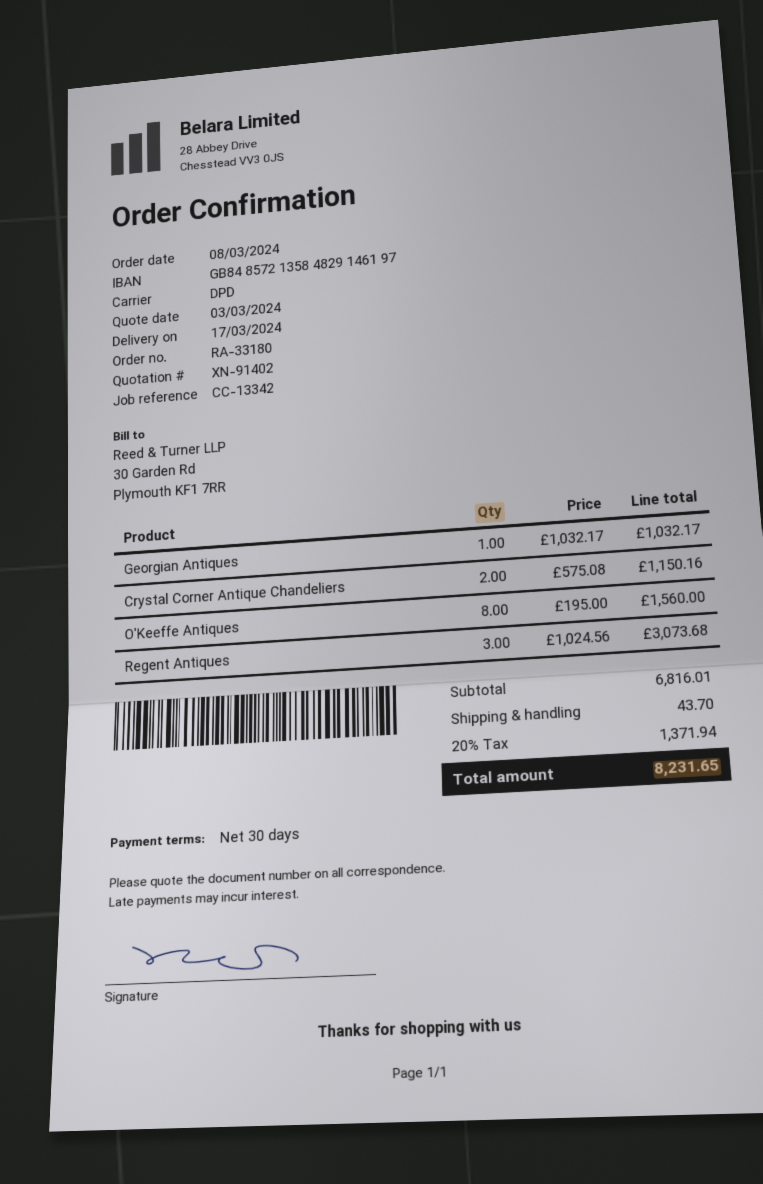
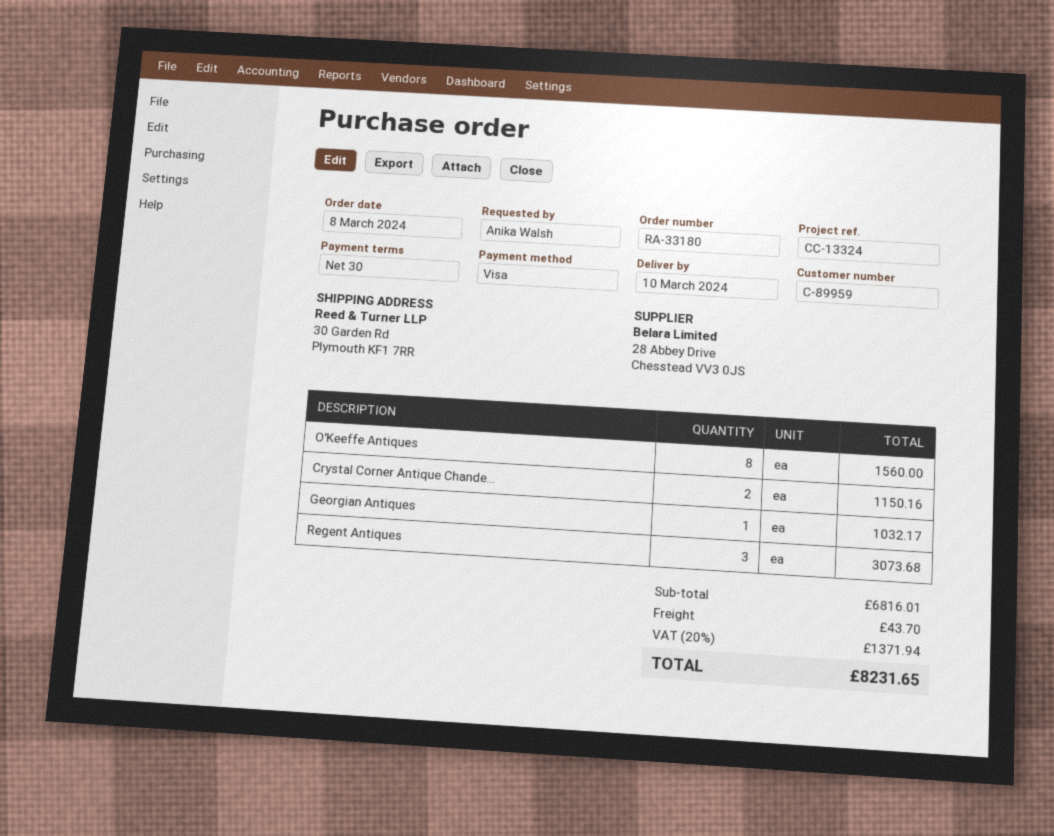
delivery date: 2024-03-17 -> 2024-03-10
reference: CC-13342 -> CC-13324

